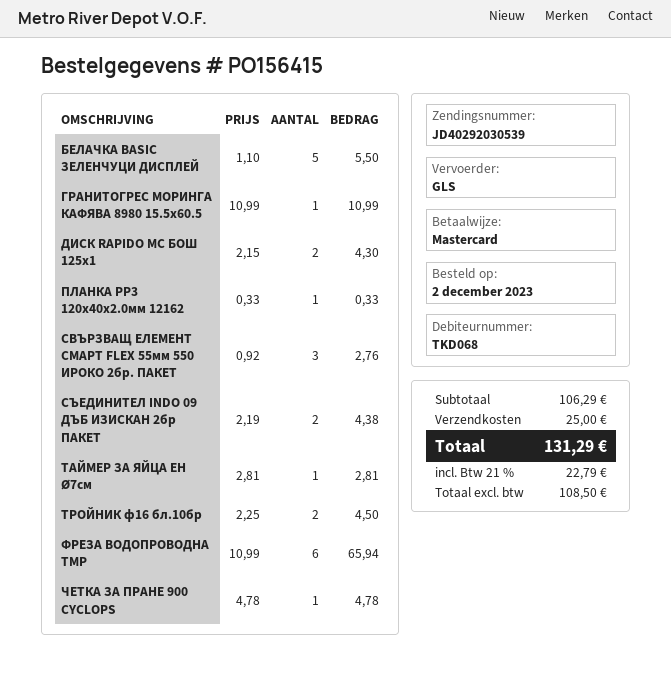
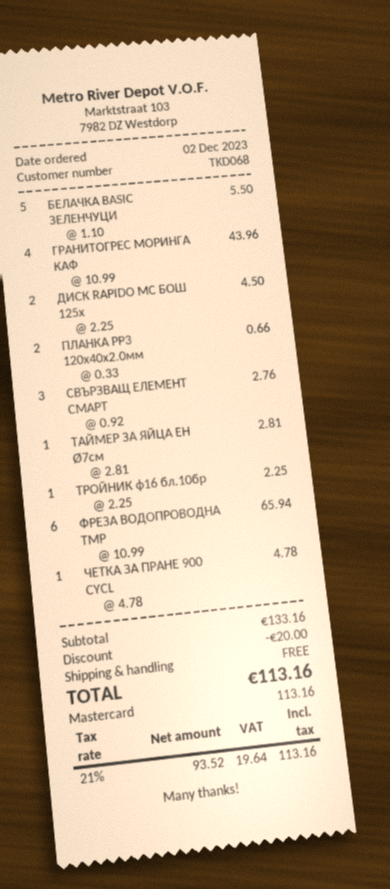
ГРАНИТОГРЕС МОРИНГА КАФЯВА 8980 15.5x60.5: 1 x 10.99 = 10.99 -> 4 x 10.99 = 43.96
ДИСК RAPIDO MC БОШ 125х1: 2 x 2.15 = 4.30 -> 2 x 2.25 = 4.50
ПЛАНКА PP3 120х40х2.0мм 12162: 1 x 0.33 = 0.33 -> 2 x 0.33 = 0.66
СЪЕДИНИТЕЛ INDO 09 ДЪБ ИЗИСКАН 2бр ПАКЕТ: 2 x 2.19 = 4.38 -> none
ТРОЙНИК ф16 бл.10бр: 2 x 2.25 = 4.50 -> 1 x 2.25 = 2.25
subtotal: 106.29 -> 133.16
discount: none -> 20.00
shipping: 25.00 -> 0.00
net: 108.50 -> 93.52
tax: 21% = 22.79 -> 21% = 19.64
total: 131.29 -> 113.16

